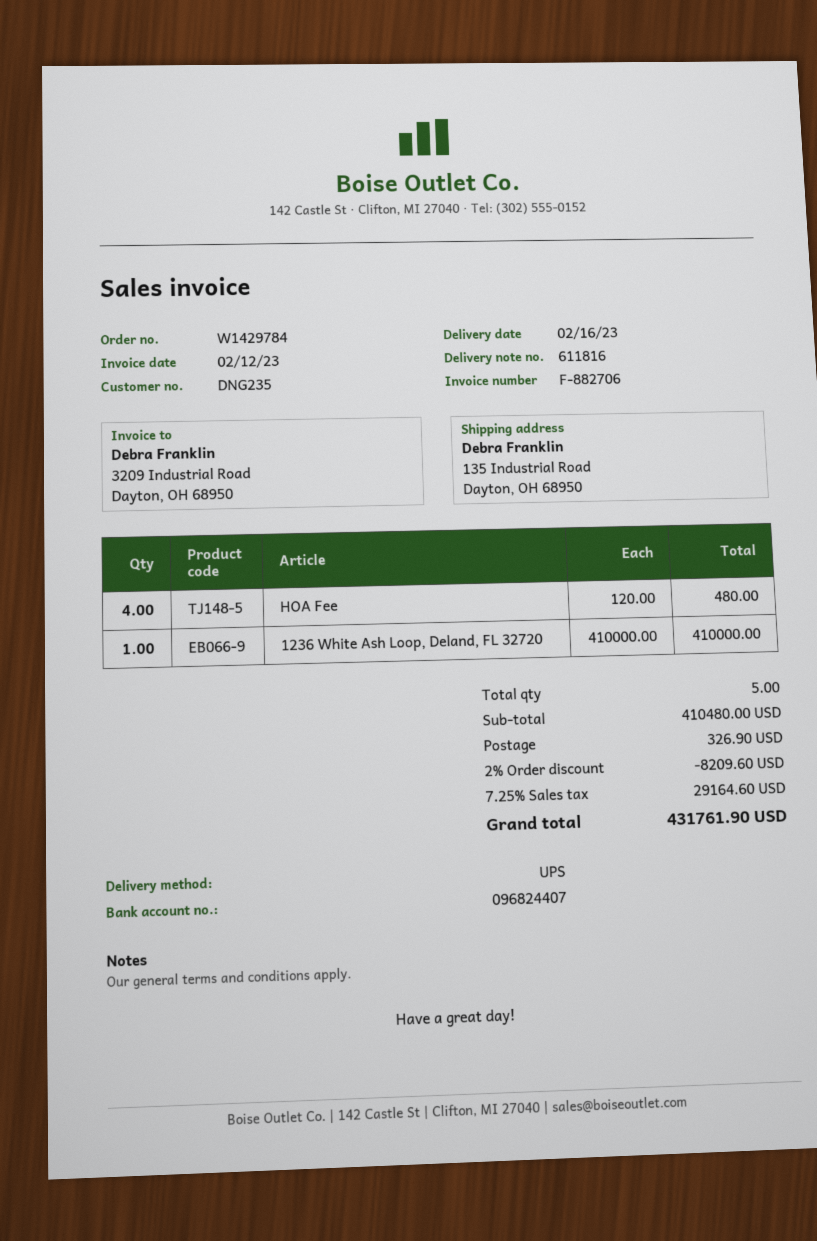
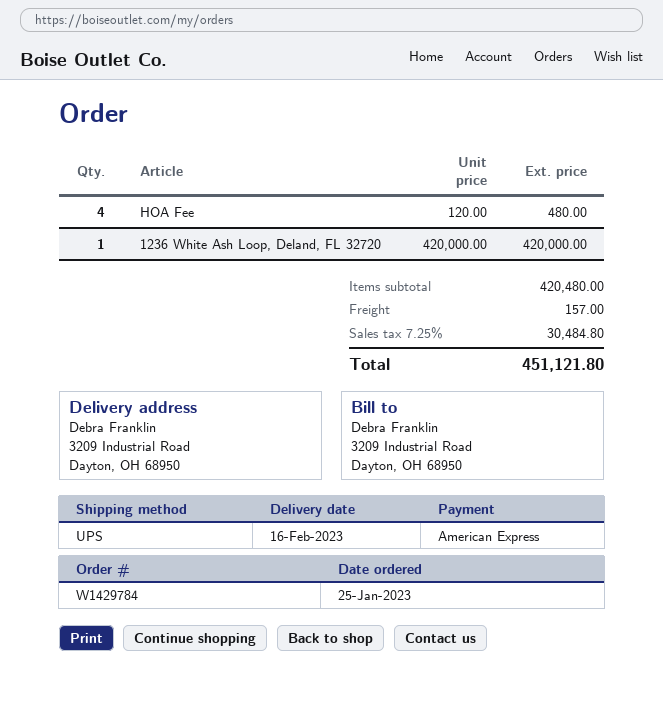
ship to: 135 Industrial Road, Dayton, OH 68950 -> 3209 Industrial Road, Dayton, OH 68950
1236 White Ash Loop, Deland, FL 32720: 1 x 410000.00 = 410000.00 -> 1 x 420000.00 = 420000.00
subtotal: 410480.00 -> 420480.00
discount: 2% = 8209.60 -> none
shipping: 326.90 -> 157.00
tax: 7.25% = 29164.60 -> 7.25% = 30484.80
total: 431761.90 -> 451121.80

